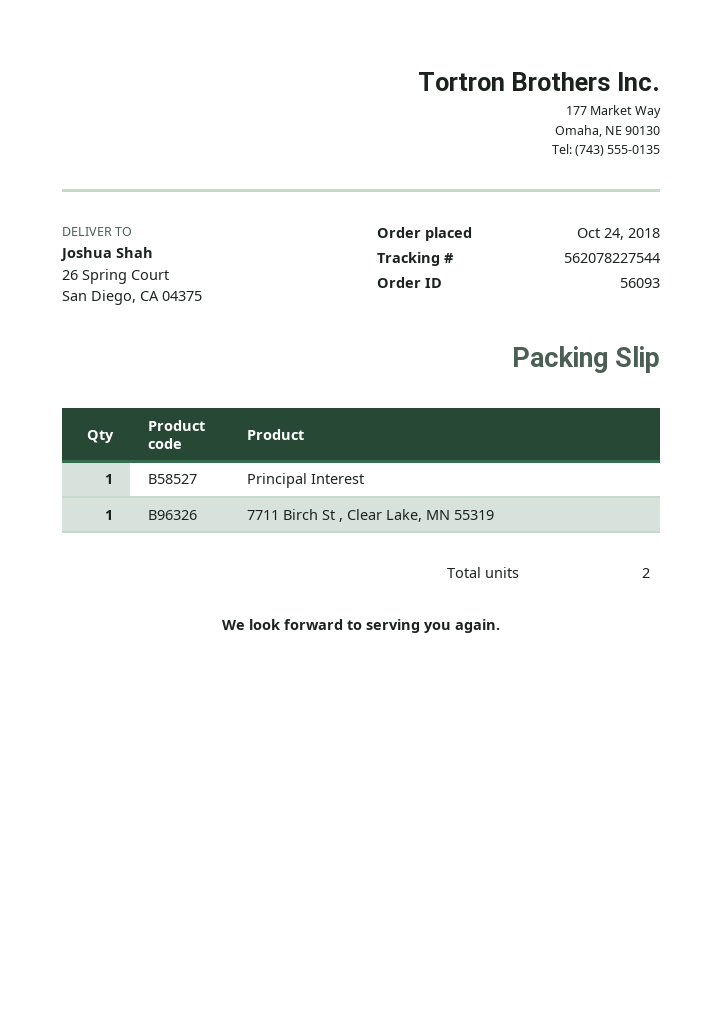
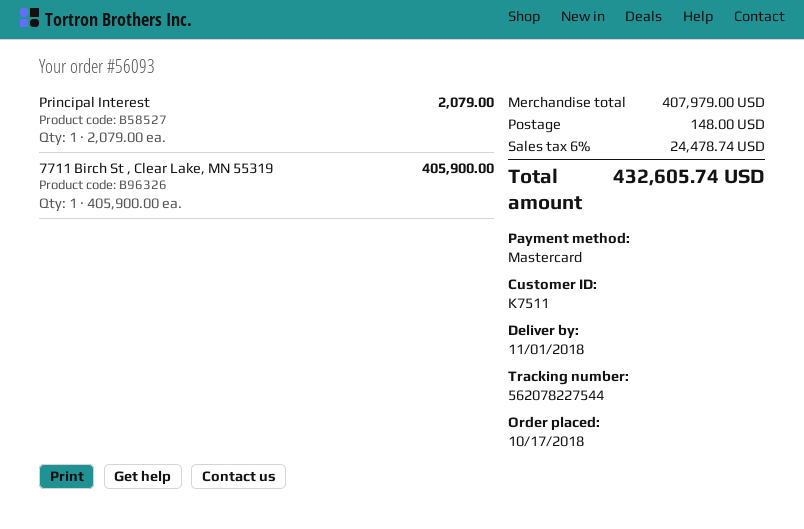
order date: 2018-10-24 -> 2018-10-17

